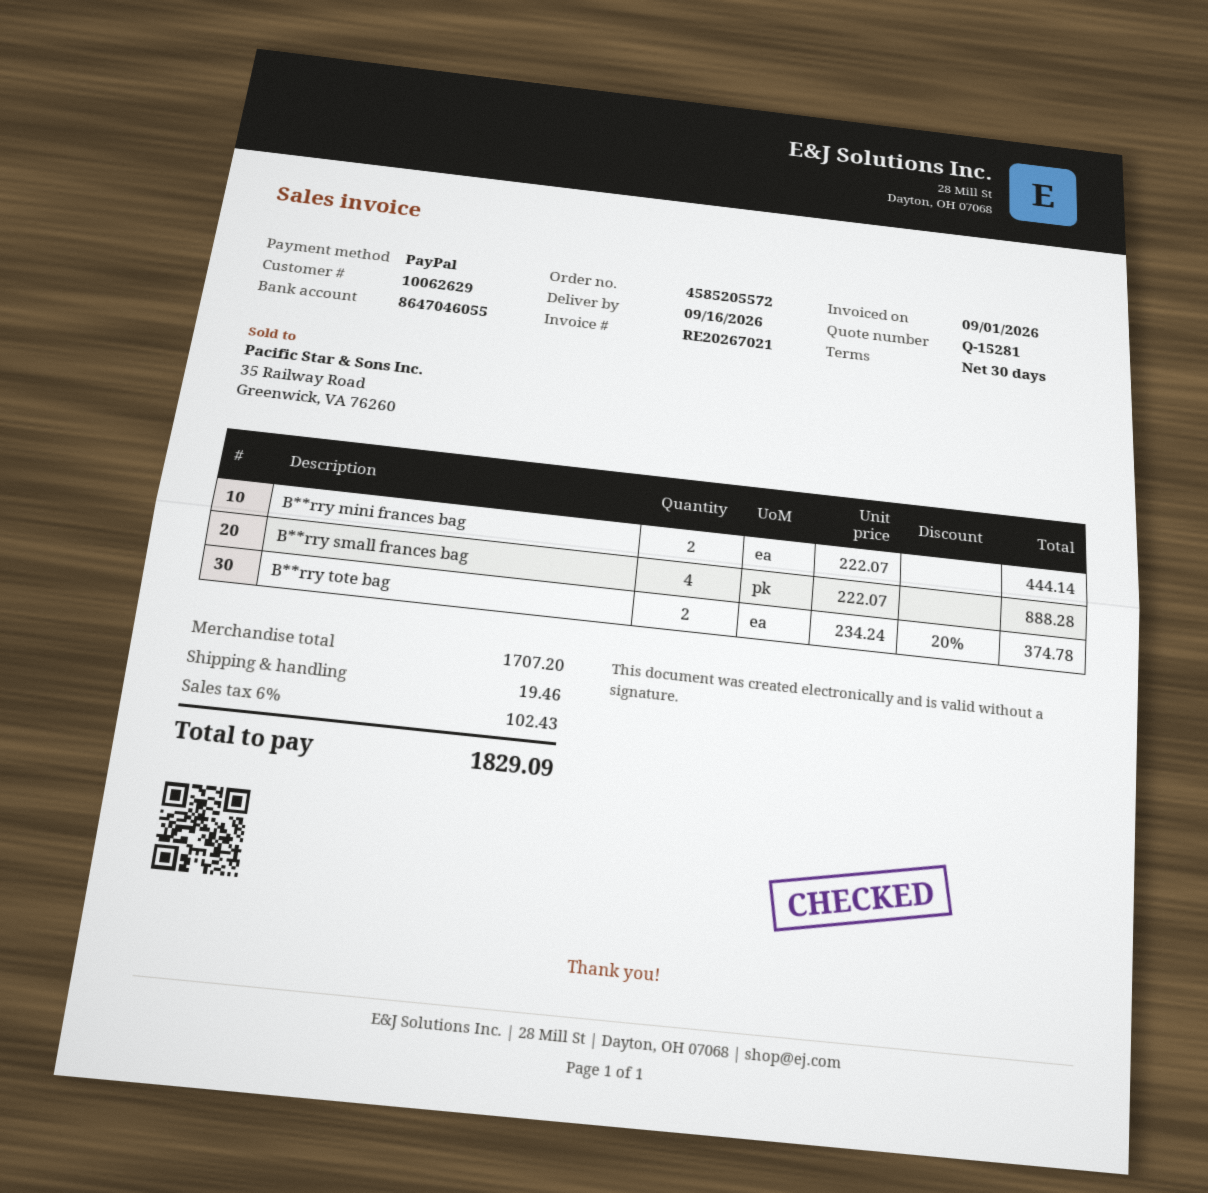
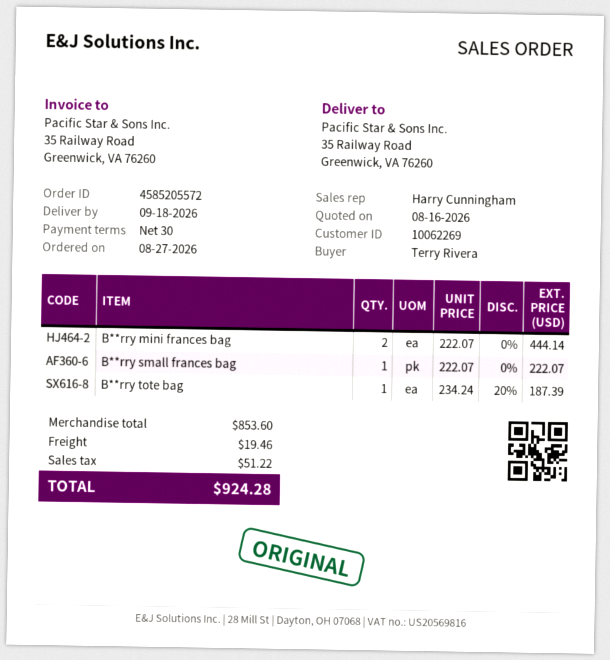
delivery date: 2026-09-16 -> 2026-09-18
customer number: 10062629 -> 10062269
B**rry small frances bag: 4 x 222.07 = 888.28 -> 1 x 222.07 = 222.07
B**rry tote bag: 2 x 234.24 - 20% = 374.78 -> 1 x 234.24 - 20% = 187.39
subtotal: 1707.20 -> 853.60
tax: 102.43 -> 51.22
total: 1829.09 -> 924.28

